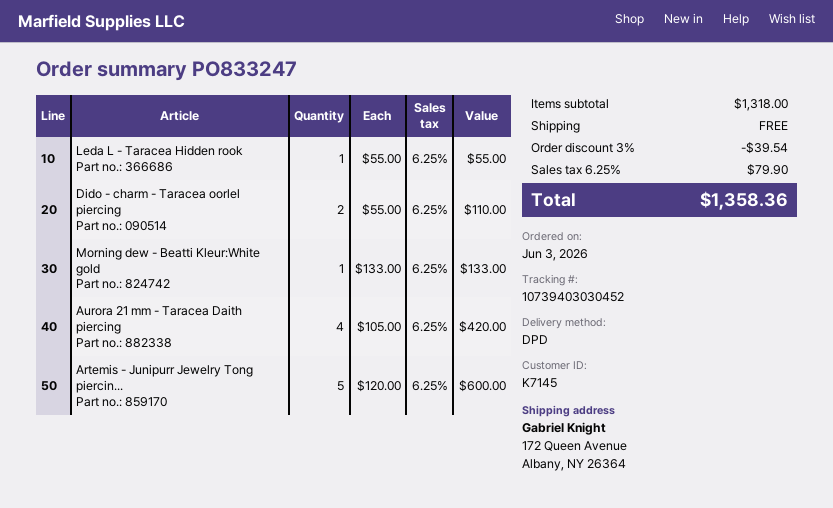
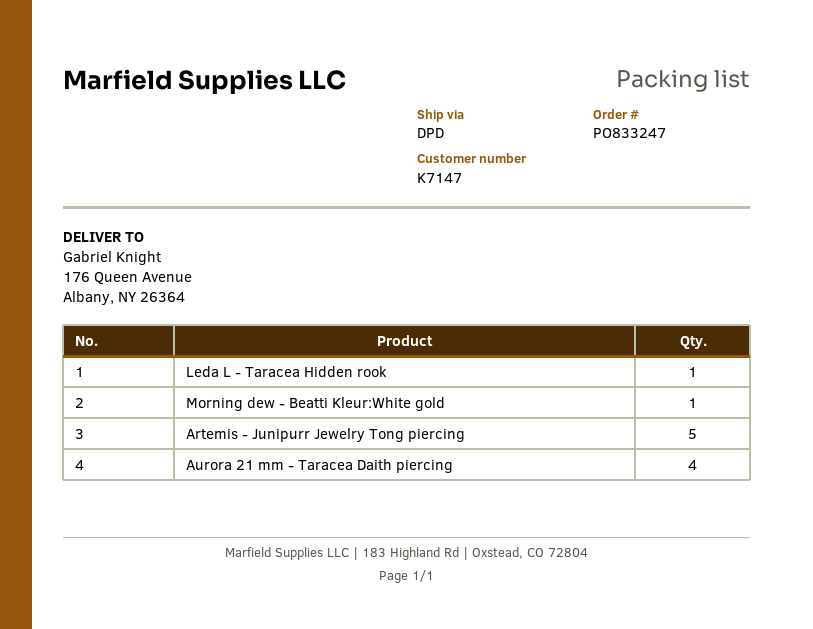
customer number: K7145 -> K7147
ship to: 172 Queen Avenue, Albany, NY 26364 -> 176 Queen Avenue, Albany, NY 26364
Dido - charm - Taracea oorlel piercing: 2 -> none

